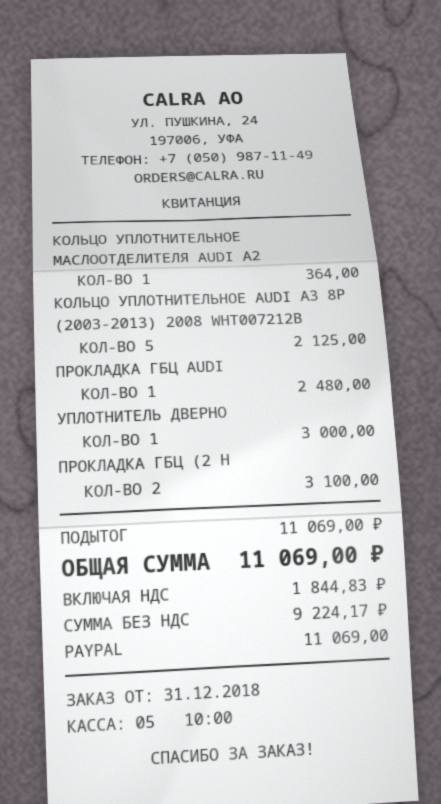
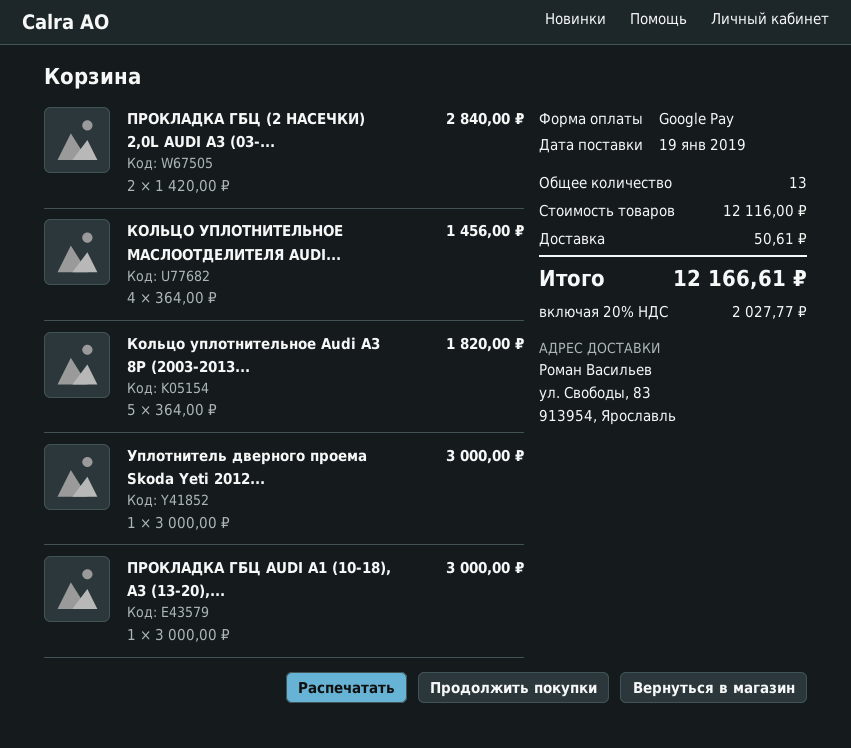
payment method: PayPal -> Google Pay
КОЛЬЦО УПЛОТНИТЕЛЬНОЕ МАСЛООТДЕЛИТЕЛЯ AUDI A2: 1 for 364.00 -> 4 for 1456.00
КОЛЬЦО УПЛОТНИТЕЛЬНОЕ AUDI A3 8P (2003-2013) 2008 WHT007212B: 5 for 2125.00 -> 5 for 1820.00
ПРОКЛАДКА ГБЦ AUDI: 1 for 2480.00 -> 1 for 3000.00
ПРОКЛАДКА ГБЦ (2 Н: 2 for 3100.00 -> 2 for 2840.00
subtotal: 11069.00 -> 12116.00
shipping: none -> 50.61
tax: 1844.83 -> 2027.77
total: 11069.00 -> 12166.61

